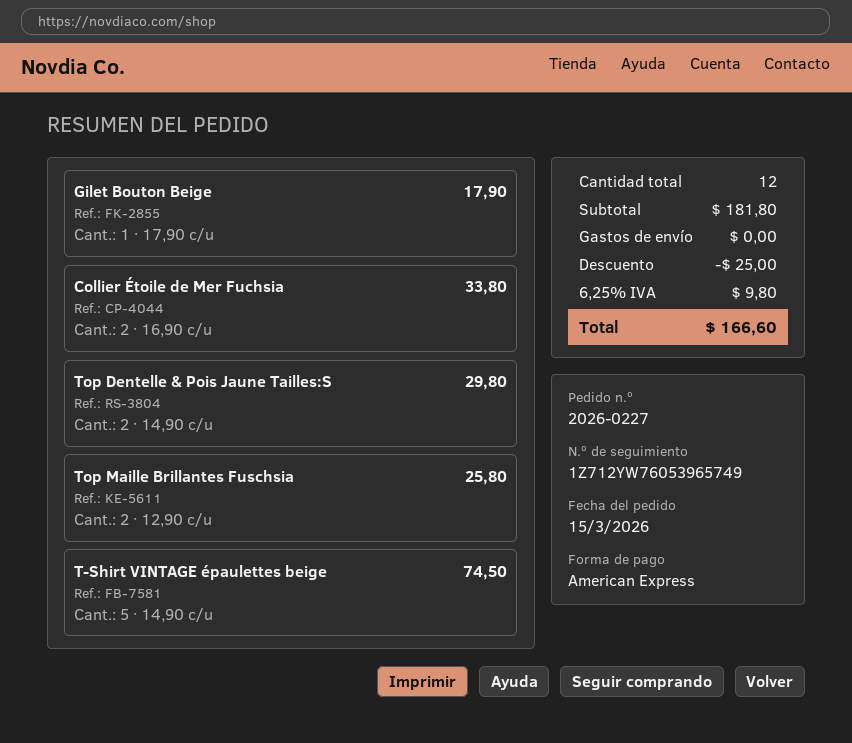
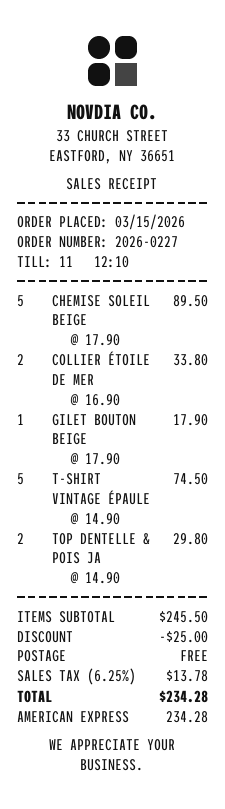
Top Maille Brillantes Fuschsia: 2 x 12.90 = 25.80 -> none
CHEMISE SOLEIL BEIGE: none -> 5 x 17.90 = 89.50
subtotal: 181.80 -> 245.50
tax: 6.25% = 9.80 -> 6.25% = 13.78
total: 166.60 -> 234.28

